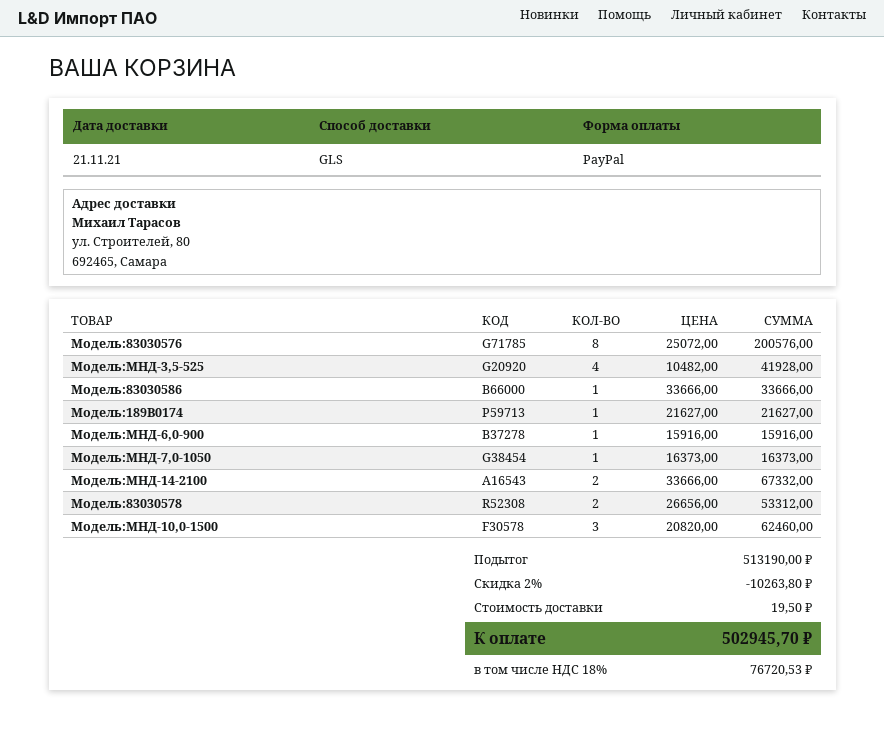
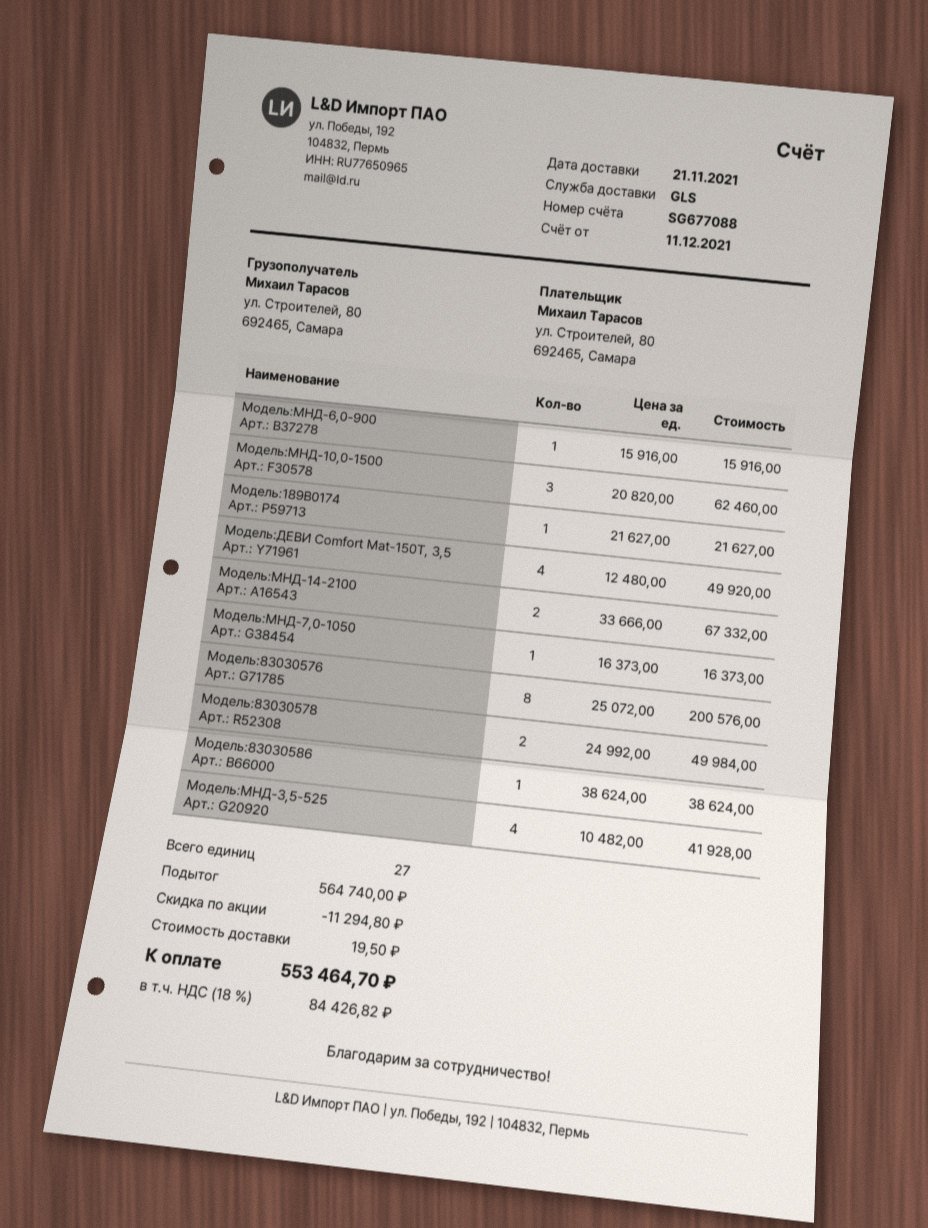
Модель:83030586: 1 x 33666.00 = 33666.00 -> 1 x 38624.00 = 38624.00
Модель:83030578: 2 x 26656.00 = 53312.00 -> 2 x 24992.00 = 49984.00
Модель:ДЕВИ Comfort Mat-150T, 3,5: none -> 4 x 12480.00 = 49920.00
subtotal: 513190.00 -> 564740.00
discount: 10263.80 -> 11294.80
tax: 18% = 76720.53 -> 18% = 84426.82
total: 502945.70 -> 553464.70

